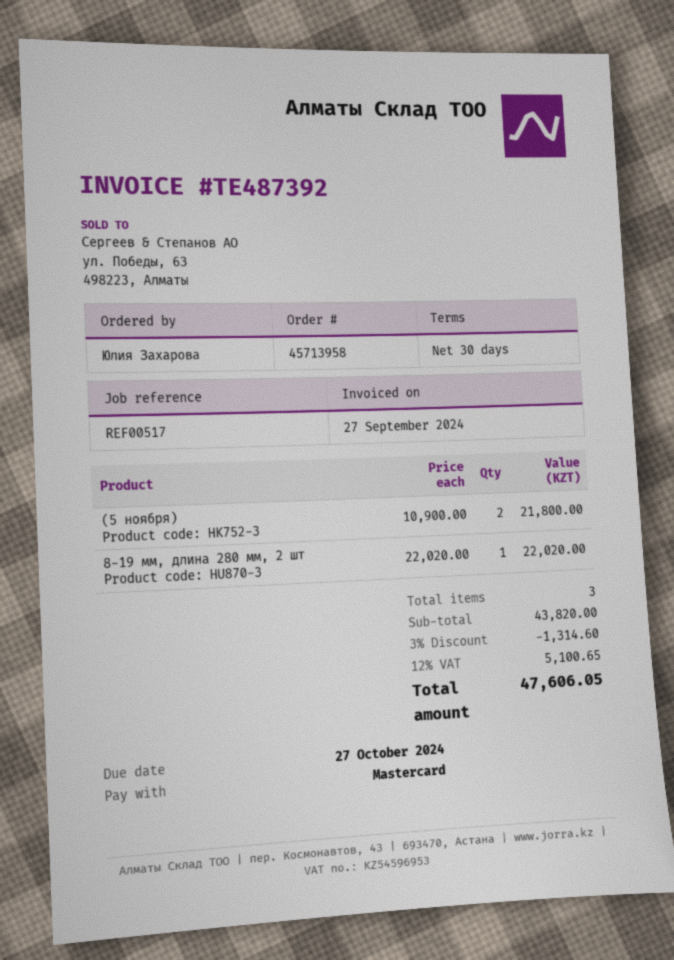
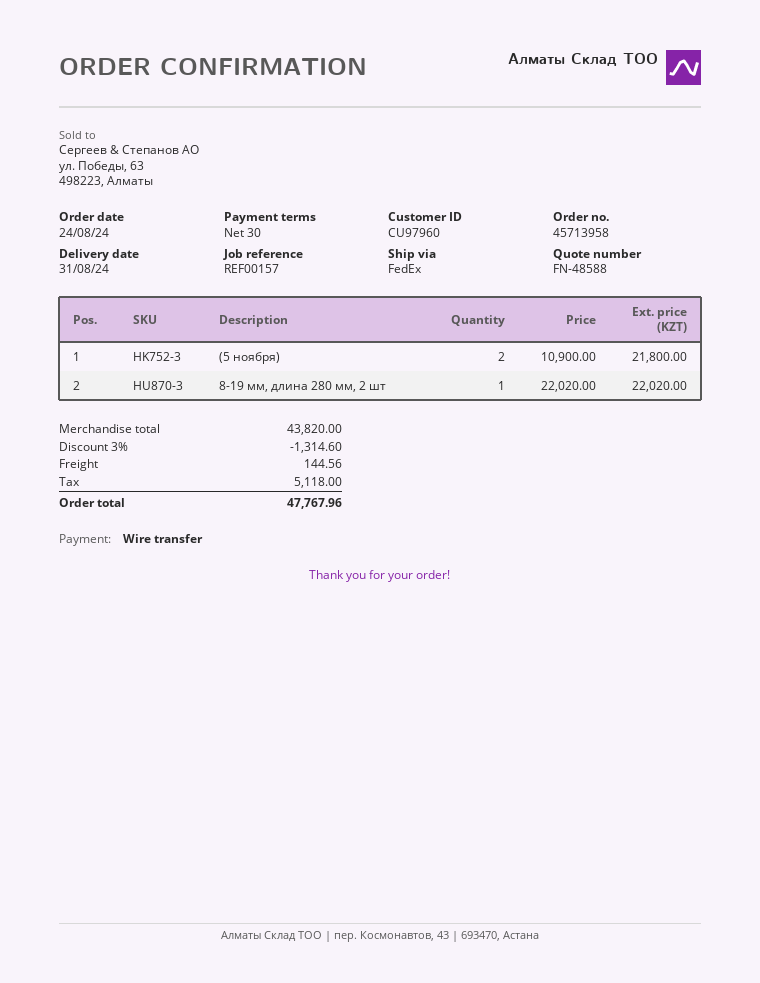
reference: REF00517 -> REF00157
payment method: Mastercard -> bank transfer
shipping: none -> 144.56
tax: 5100.65 -> 5118.00
total: 47606.05 -> 47767.96

